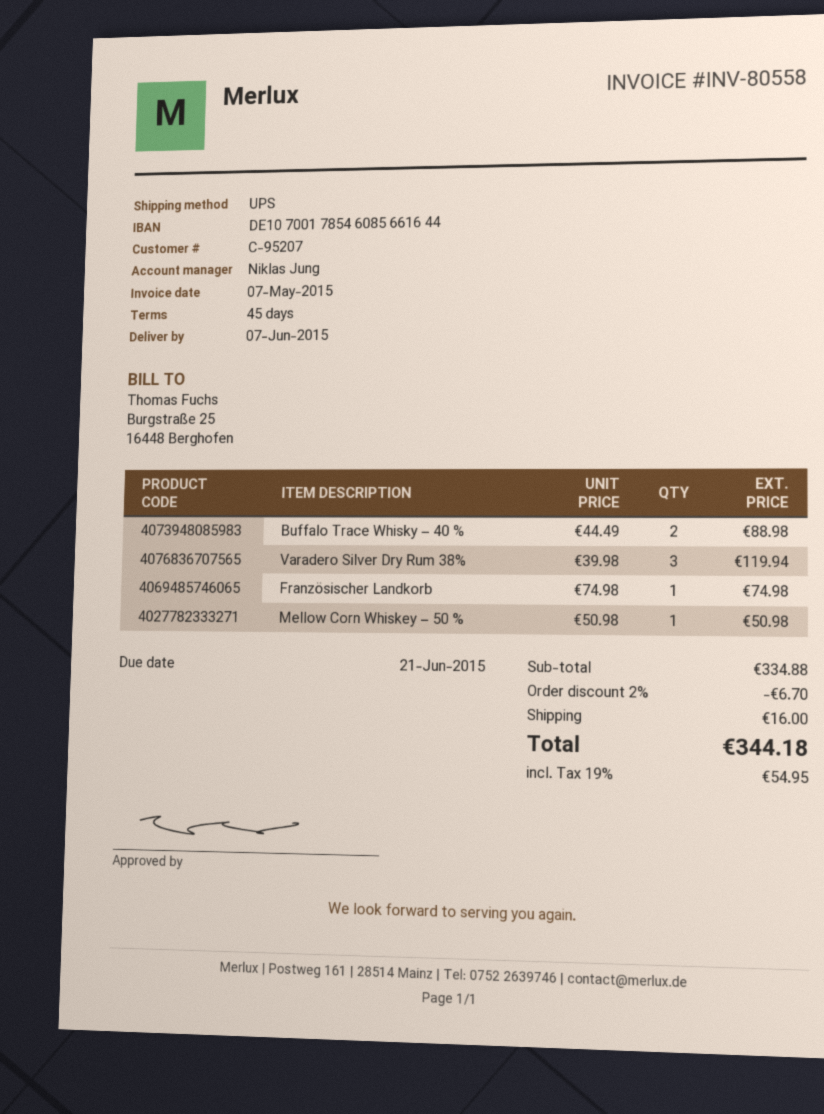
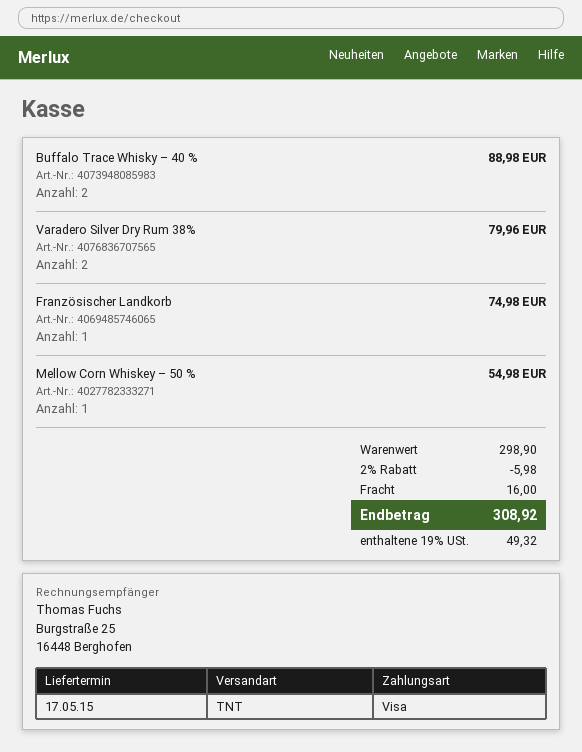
delivery date: 2015-06-07 -> 2015-05-17
shipping method: UPS -> TNT
Varadero Silver Dry Rum 38%: 3 for 119.94 -> 2 for 79.96
Mellow Corn Whiskey – 50 %: 1 for 50.98 -> 1 for 54.98
subtotal: 334.88 -> 298.90
discount: 2% = 6.70 -> 2% = 5.98
tax: 19% = 54.95 -> 19% = 49.32
total: 344.18 -> 308.92

